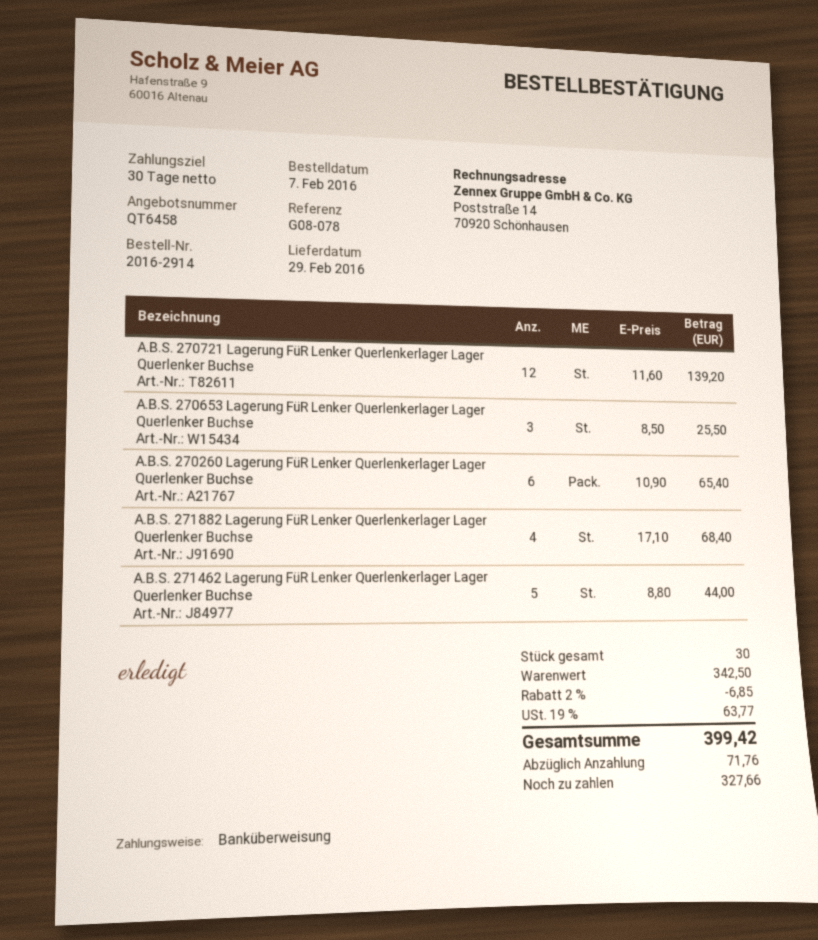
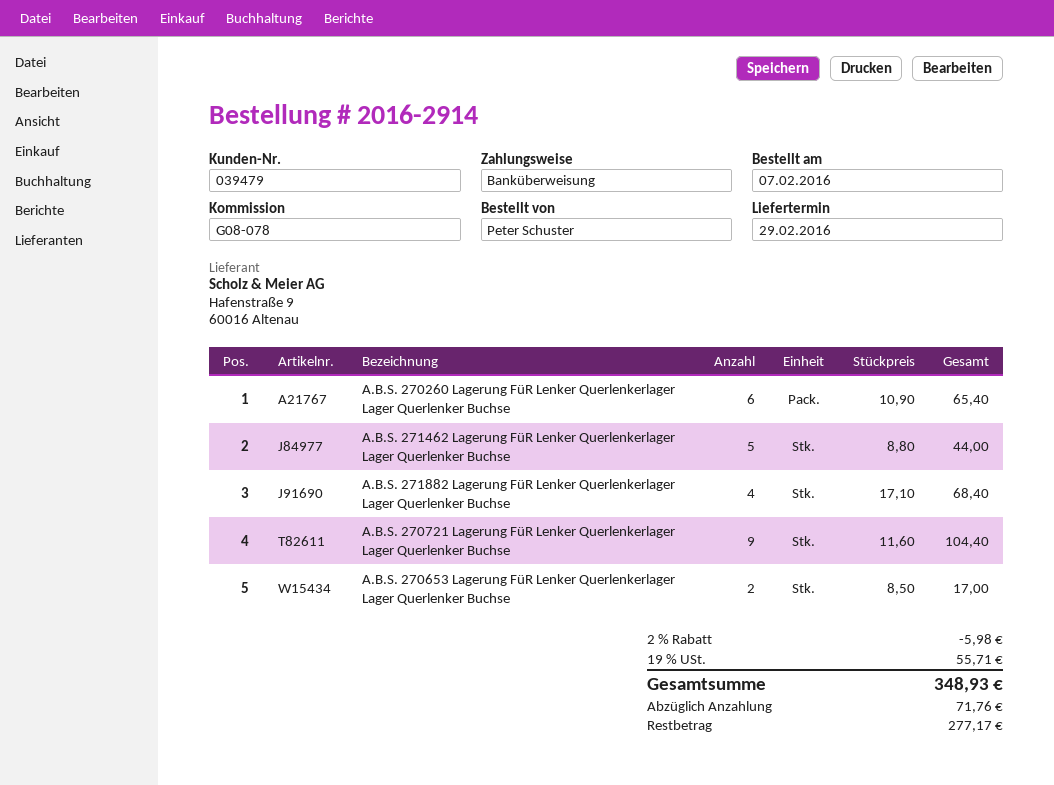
A.B.S. 270721 Lagerung FüR Lenker Querlenkerlager Lager Querlenker Buchse: 12 x 11.60 = 139.20 -> 9 x 11.60 = 104.40
A.B.S. 270653 Lagerung FüR Lenker Querlenkerlager Lager Querlenker Buchse: 3 x 8.50 = 25.50 -> 2 x 8.50 = 17.00
discount: 2% = 6.85 -> 2% = 5.98
tax: 19% = 63.77 -> 19% = 55.71
total: 399.42 -> 348.93
balance: 327.66 -> 277.17

